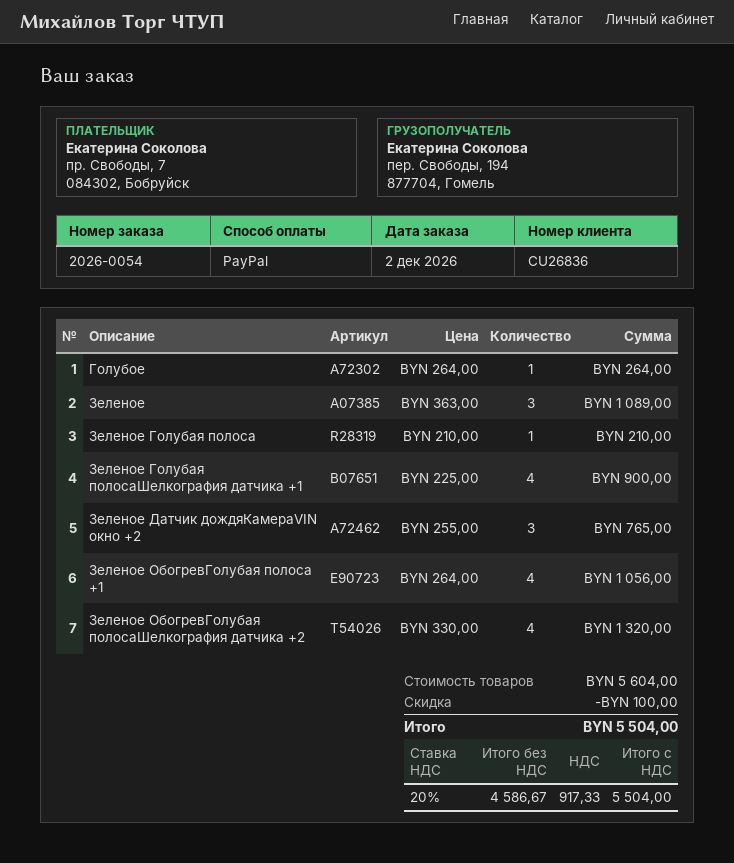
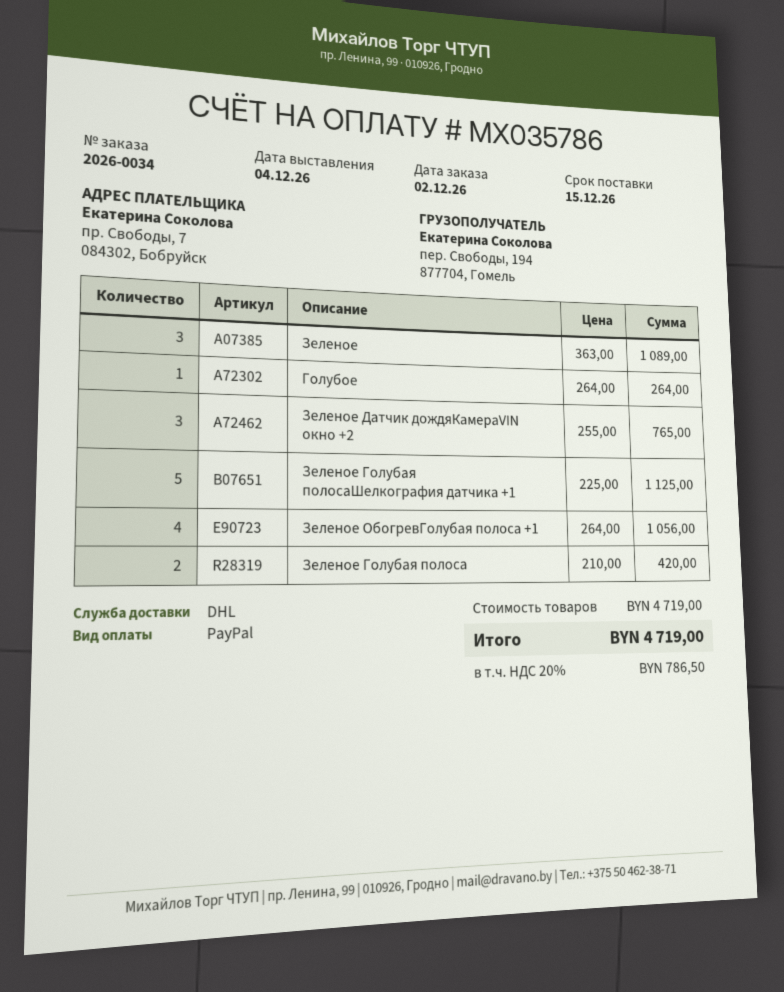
order number: 2026-0054 -> 2026-0034
Зеленое Голубая полоса: 1 x 210.00 = 210.00 -> 2 x 210.00 = 420.00
Зеленое Голубая полосаШелкография датчика +1: 4 x 225.00 = 900.00 -> 5 x 225.00 = 1125.00
Зеленое ОбогревГолубая полосаШелкография датчика +2: 4 x 330.00 = 1320.00 -> none
subtotal: 5604.00 -> 4719.00
discount: 100.00 -> none
tax: 20% = 917.33 -> 20% = 786.50
total: 5504.00 -> 4719.00

